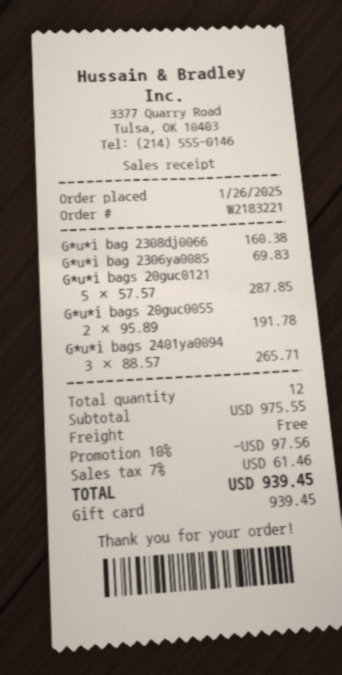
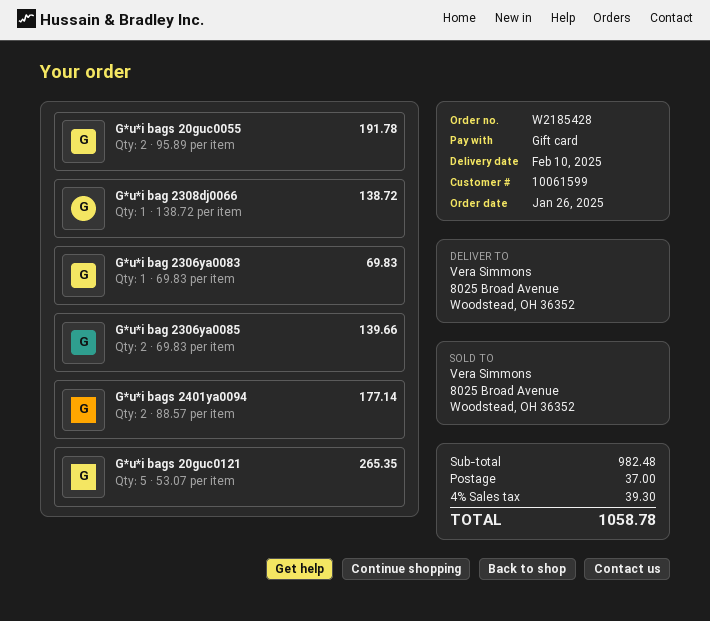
order number: W2183221 -> W2185428
G*u*i bag 2308dj0066: 1 x 160.38 = 160.38 -> 1 x 138.72 = 138.72
G*u*i bag 2306ya0085: 1 x 69.83 = 69.83 -> 2 x 69.83 = 139.66
G*u*i bags 20guc0121: 5 x 57.57 = 287.85 -> 5 x 53.07 = 265.35
G*u*i bags 2401ya0094: 3 x 88.57 = 265.71 -> 2 x 88.57 = 177.14
G*u*i bag 2306ya0083: none -> 1 x 69.83 = 69.83
subtotal: 975.55 -> 982.48
discount: 10% = 97.56 -> none
shipping: 0.00 -> 37.00
tax: 7% = 61.46 -> 4% = 39.30
total: 939.45 -> 1058.78

